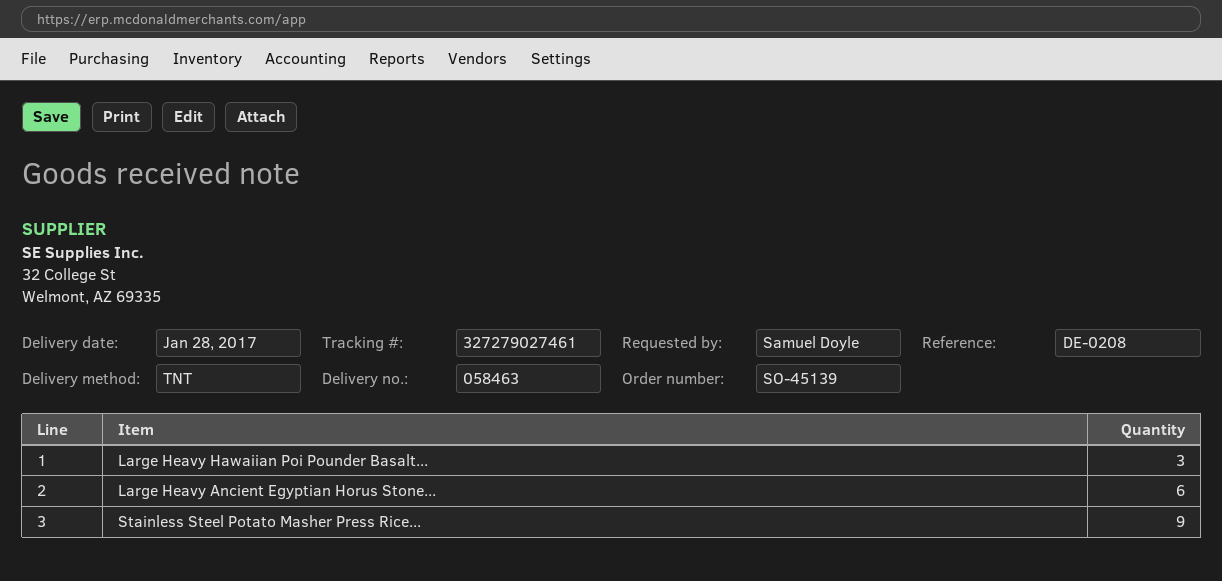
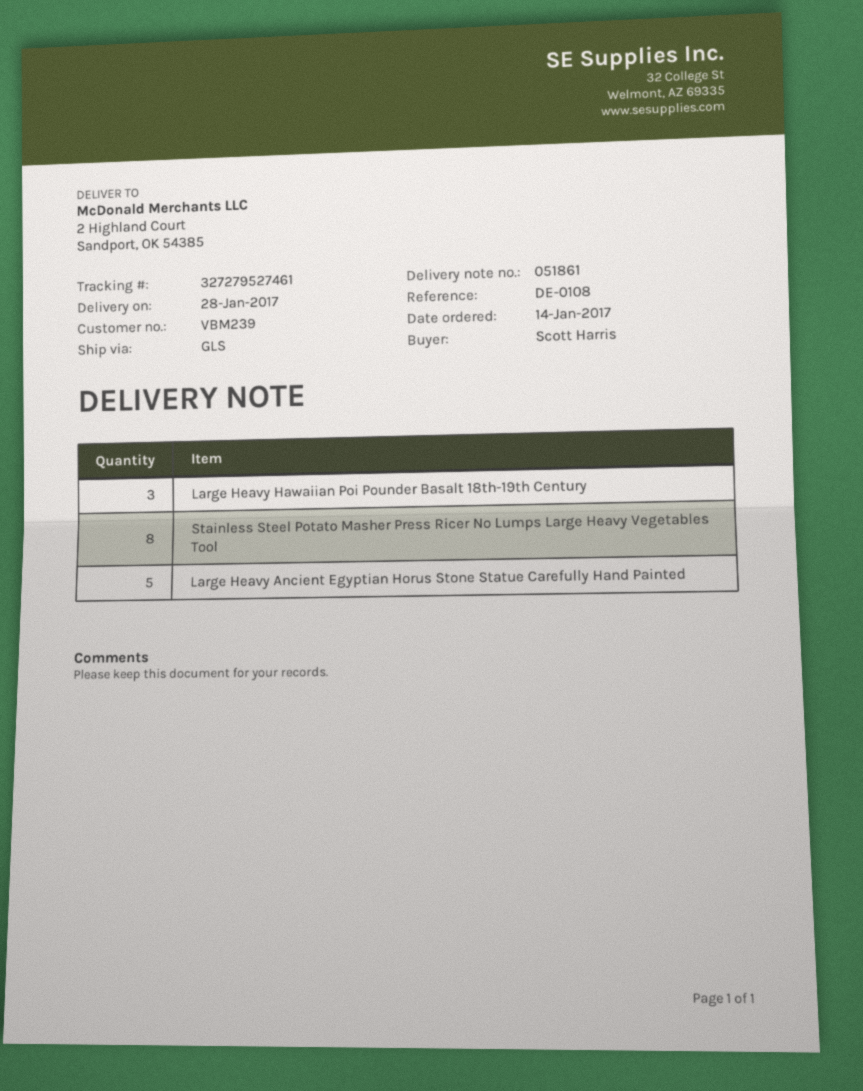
delivery note number: 058463 -> 051861
reference: DE-0208 -> DE-0108
ordered by: Samuel Doyle -> Scott Harris
shipping method: TNT -> GLS
tracking number: 327279027461 -> 327279527461
Large Heavy Ancient Egyptian Horus Stone...: 6 -> 5
Stainless Steel Potato Masher Press Rice...: 9 -> 8

